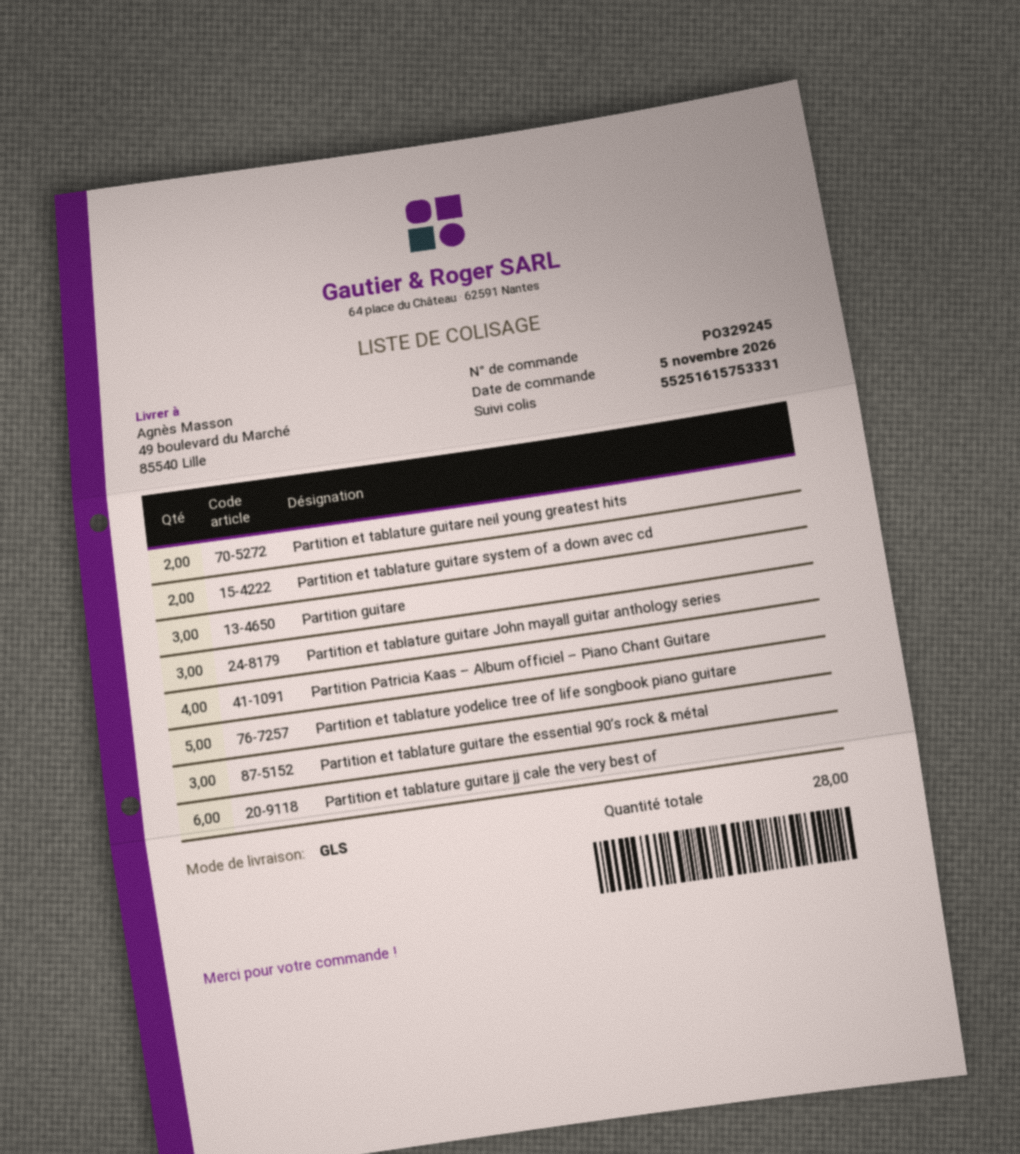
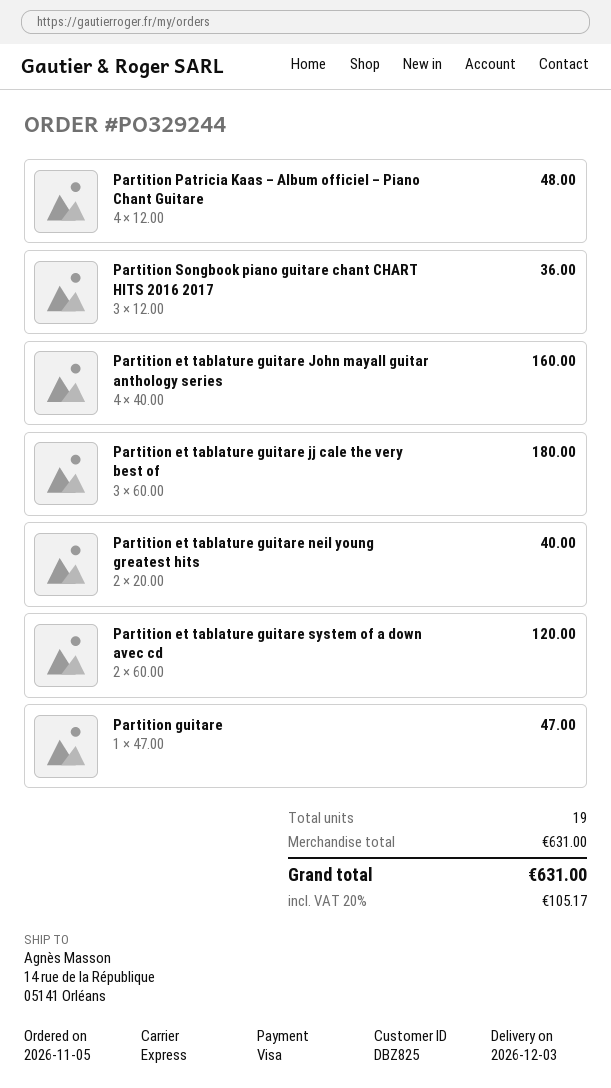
order number: PO329245 -> PO329244
shipping method: GLS -> express
ship to: 49 boulevard du Marché, 85540 Lille -> 14 rue de la République, 05141 Orléans
Partition guitare: 3 -> 1
Partition et tablature guitare John mayall guitar anthology series: 3 -> 4
Partition et tablature yodelice tree of life songbook piano guitare: 5 -> none
Partition et tablature guitare the essential 90’s rock & métal: 3 -> none
Partition et tablature guitare jj cale the very best of: 6 -> 3
Partition Songbook piano guitare chant CHART HITS 2016 2017: none -> 3
total quantity: 28 -> 19

